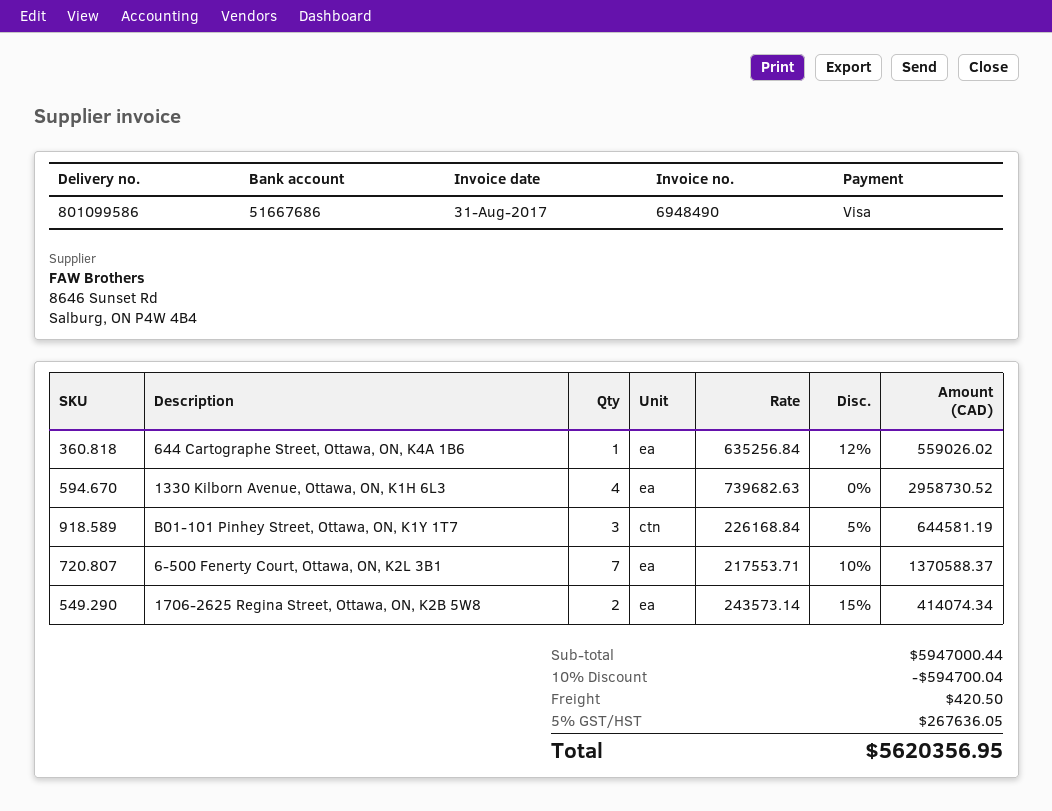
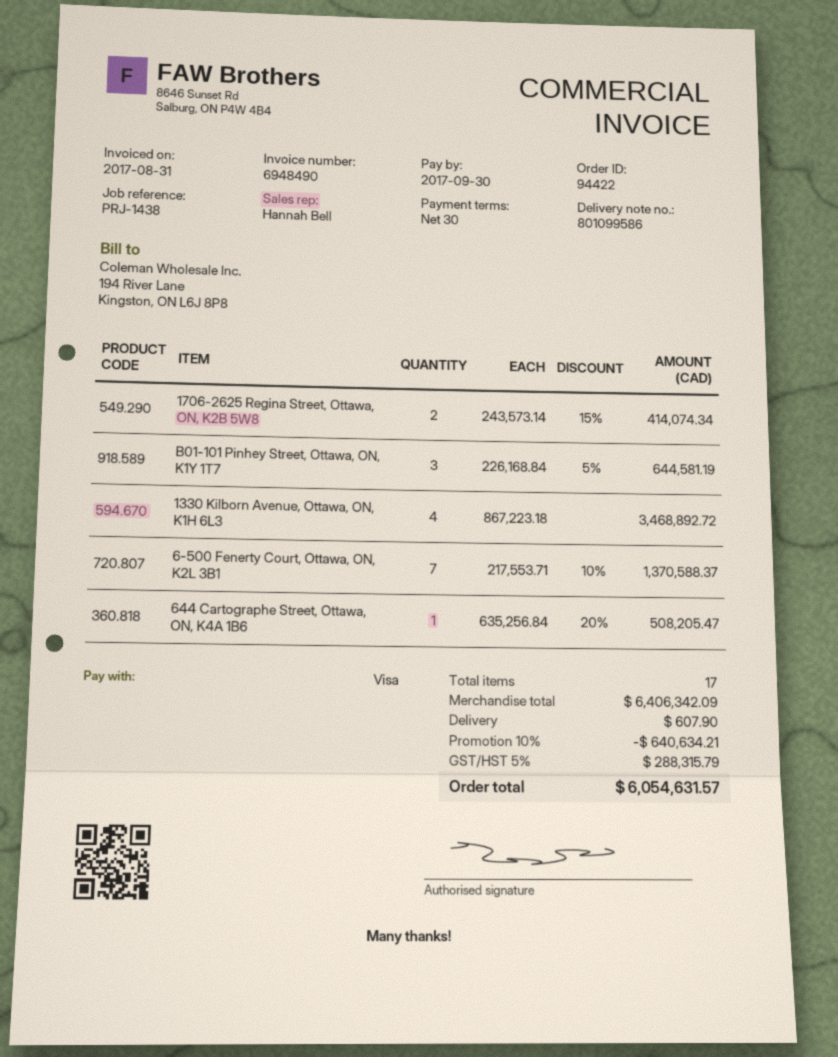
644 Cartographe Street, Ottawa, ON, K4A 1B6: 1 x 635256.84 - 12% = 559026.02 -> 1 x 635256.84 - 20% = 508205.47
1330 Kilborn Avenue, Ottawa, ON, K1H 6L3: 4 x 739682.63 = 2958730.52 -> 4 x 867223.18 = 3468892.72
subtotal: 5947000.44 -> 6406342.09
discount: 10% = 594700.04 -> 10% = 640634.21
shipping: 420.50 -> 607.90
tax: 5% = 267636.05 -> 5% = 288315.79
total: 5620356.95 -> 6054631.57

